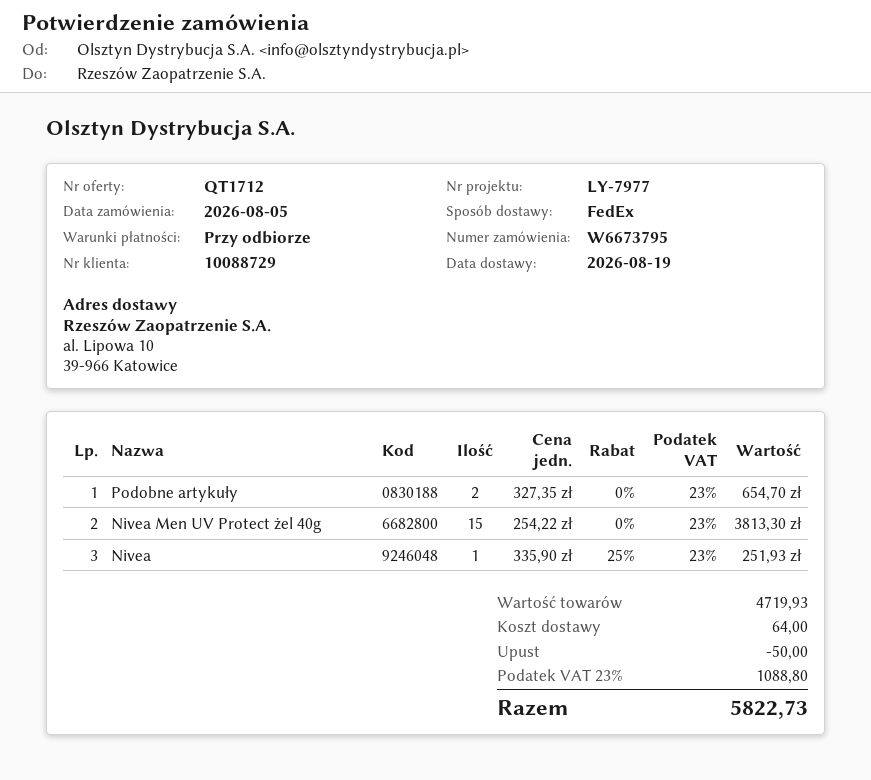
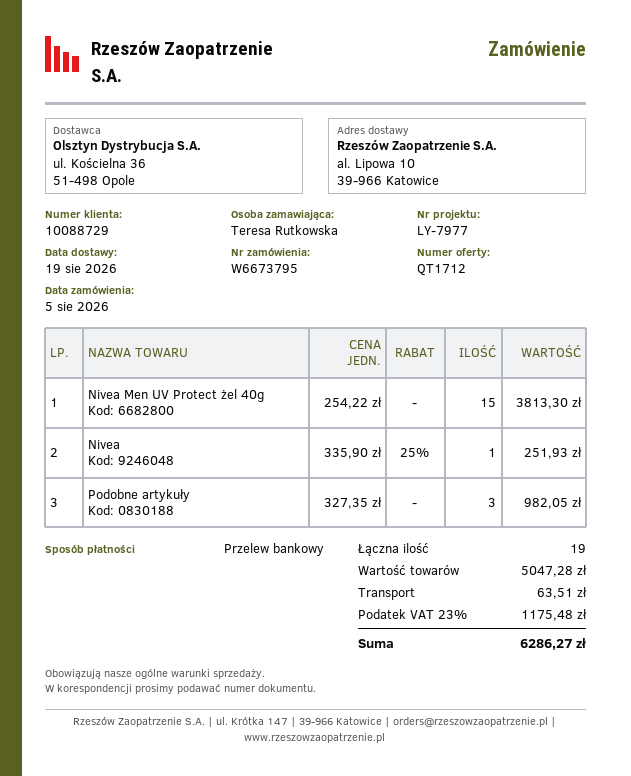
Podobne artykuły: 2 x 327.35 = 654.70 -> 3 x 327.35 = 982.05
subtotal: 4719.93 -> 5047.28
discount: 50.00 -> none
shipping: 64.00 -> 63.51
tax: 23% = 1088.80 -> 23% = 1175.48
total: 5822.73 -> 6286.27

